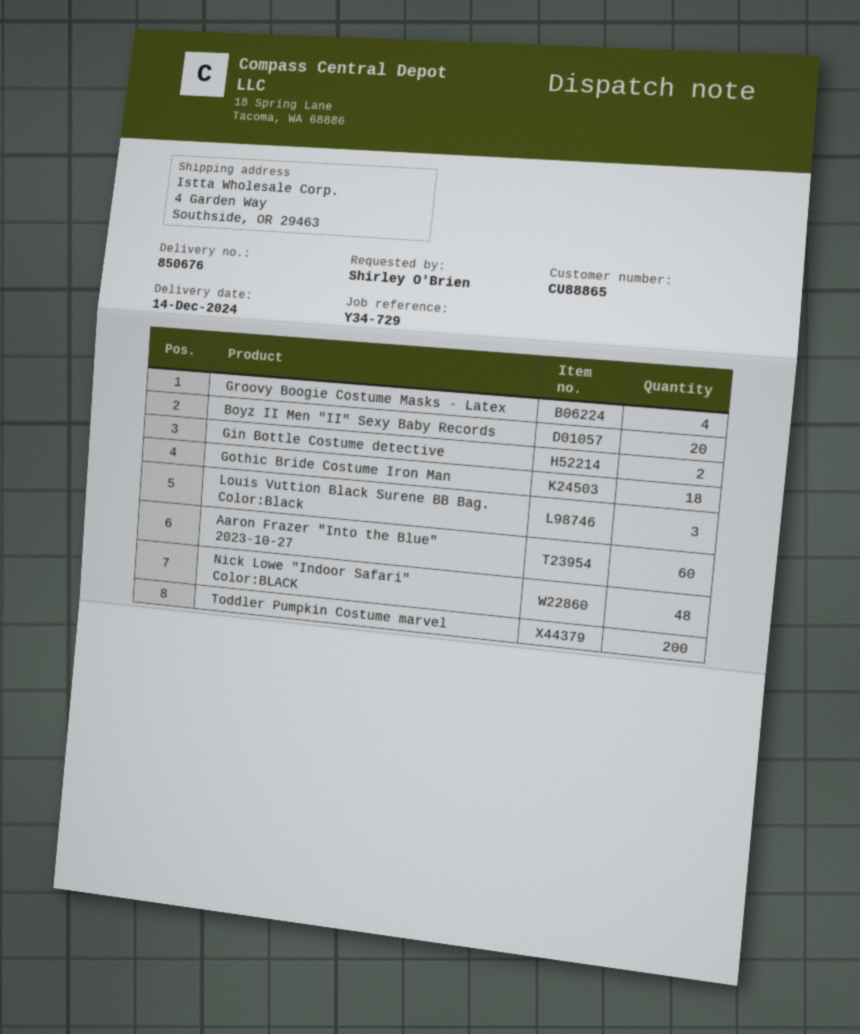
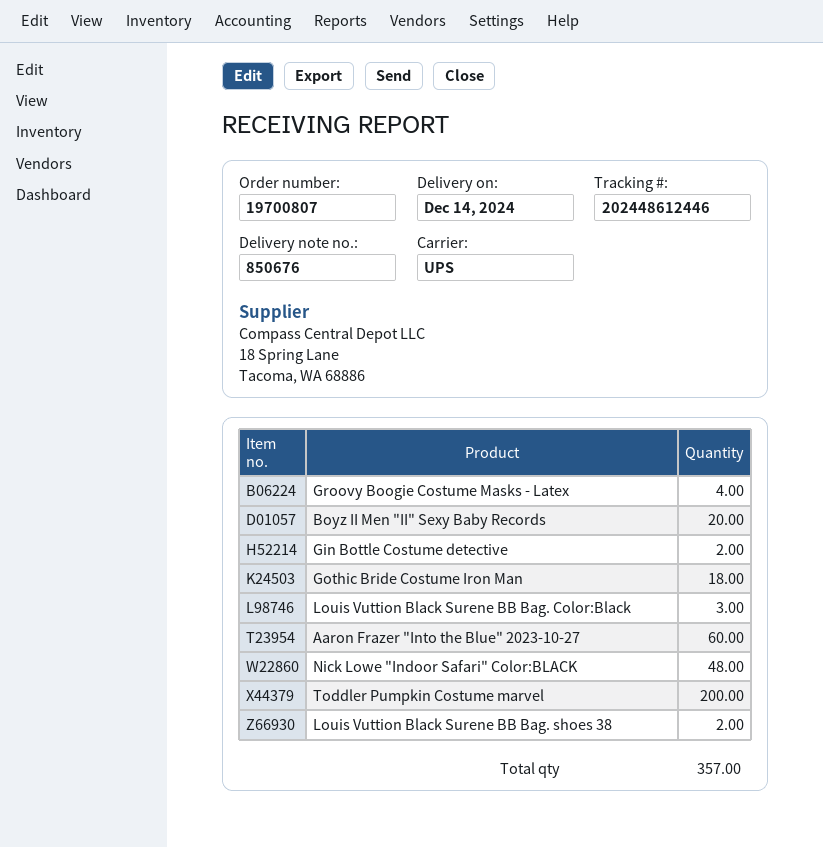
Louis Vuttion Black Surene BB Bag. shoes 38: none -> 2

